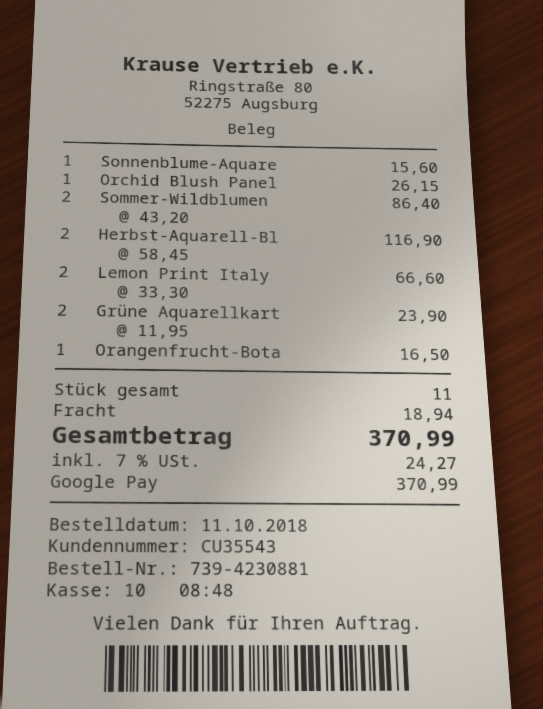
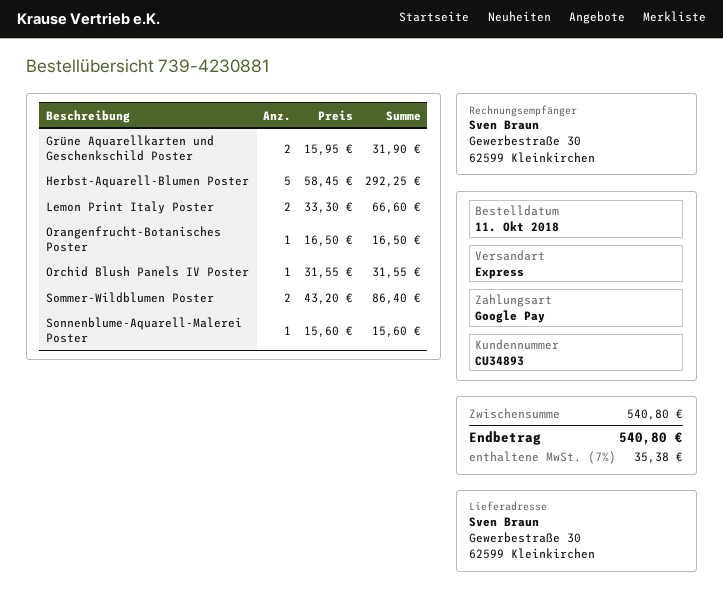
customer number: CU35543 -> CU34893
Orchid Blush Panel: 1 x 26.15 = 26.15 -> 1 x 31.55 = 31.55
Herbst-Aquarell-Bl: 2 x 58.45 = 116.90 -> 5 x 58.45 = 292.25
Grüne Aquarellkart: 2 x 11.95 = 23.90 -> 2 x 15.95 = 31.90
shipping: 18.94 -> none
tax: 7% = 24.27 -> 7% = 35.38
total: 370.99 -> 540.80

